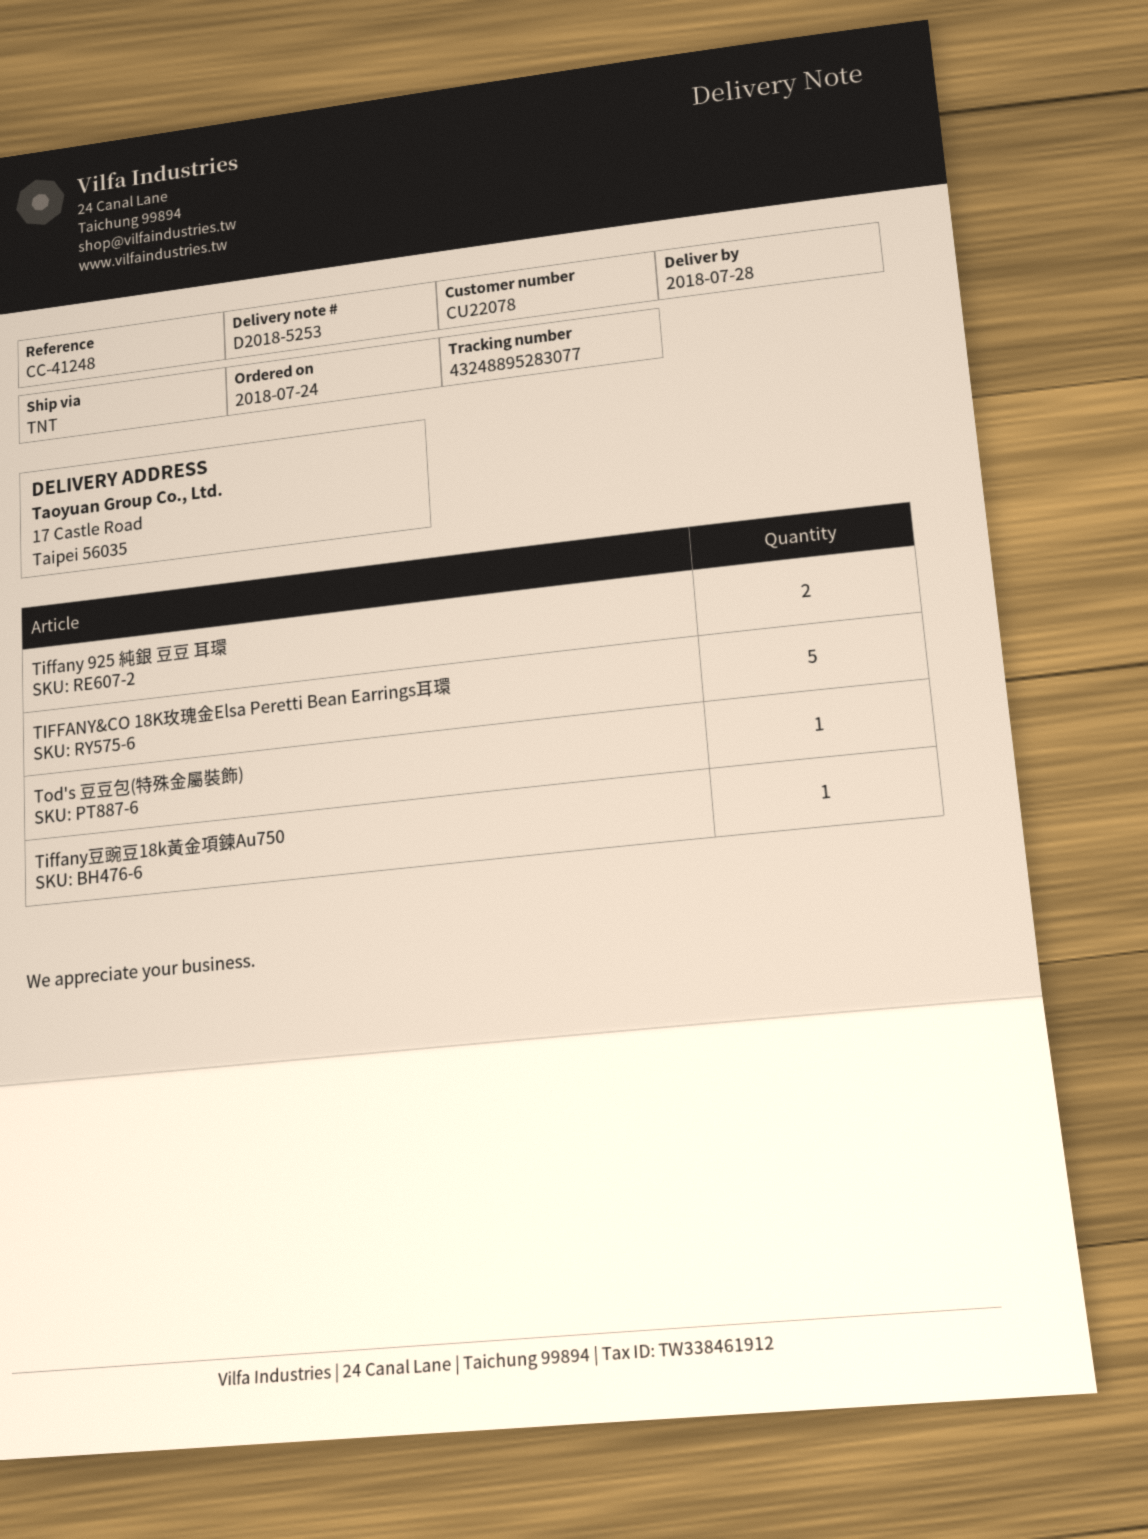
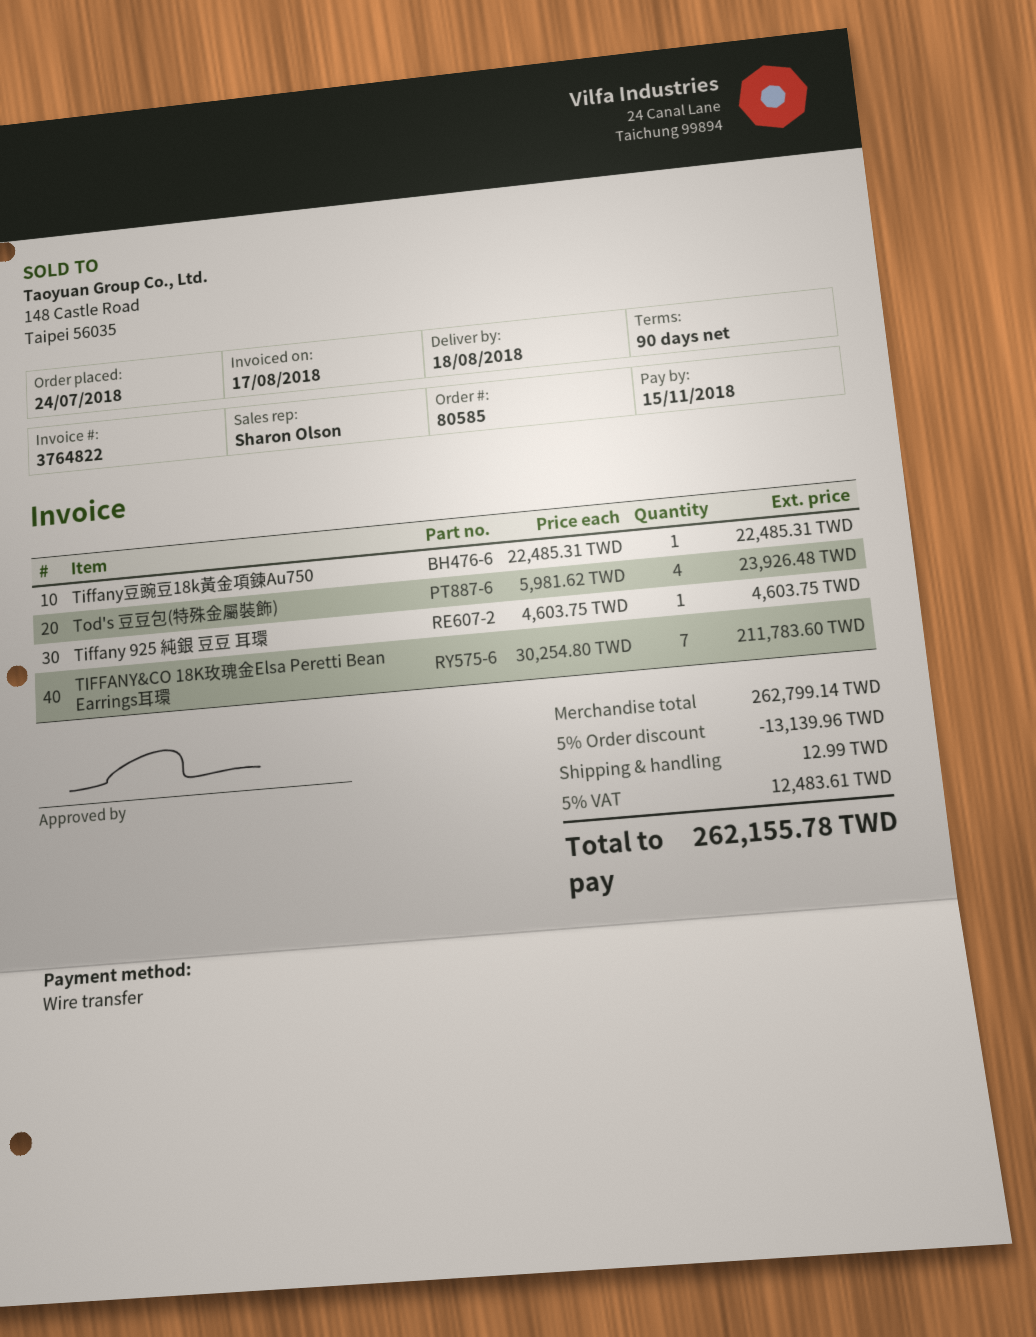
delivery date: 2018-07-28 -> 2018-08-18
Tiffany 925 純銀 豆豆 耳環: 2 -> 1
TIFFANY&CO 18K玫瑰金Elsa Peretti Bean Earrings耳環: 5 -> 7
Tod's 豆豆包(特殊金屬裝飾): 1 -> 4

